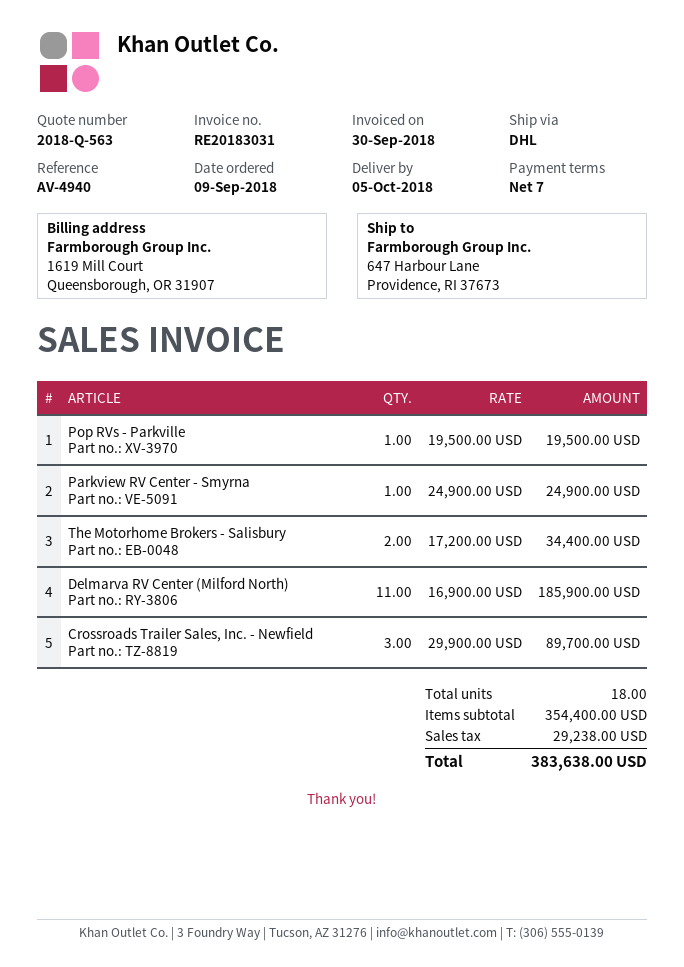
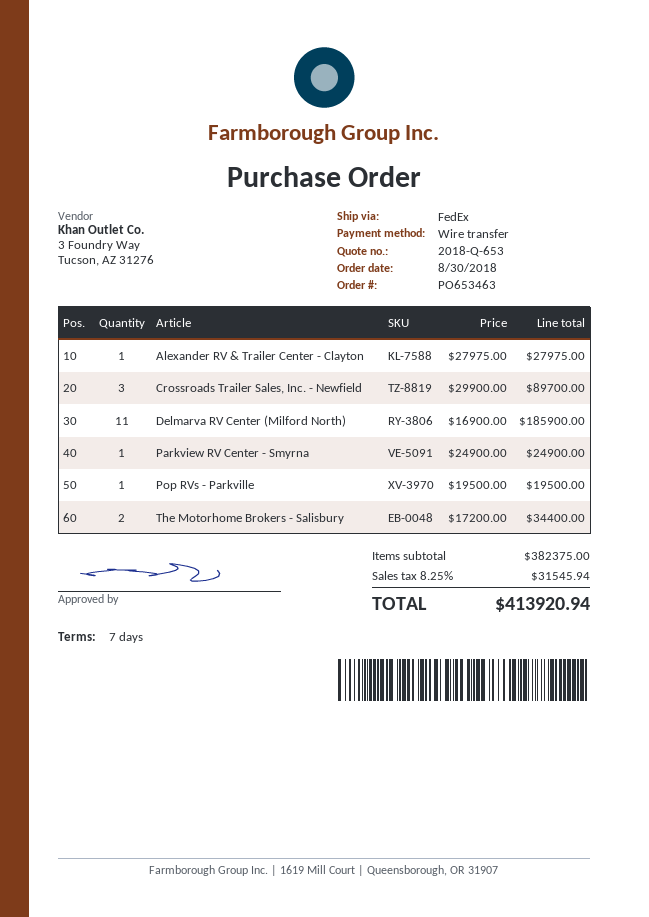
quote number: 2018-Q-563 -> 2018-Q-653
order date: 2018-09-09 -> 2018-08-30
shipping method: DHL -> FedEx
Alexander RV & Trailer Center - Clayton: none -> 1 x 27975.00 = 27975.00
subtotal: 354400.00 -> 382375.00
tax: 29238.00 -> 31545.94
total: 383638.00 -> 413920.94

